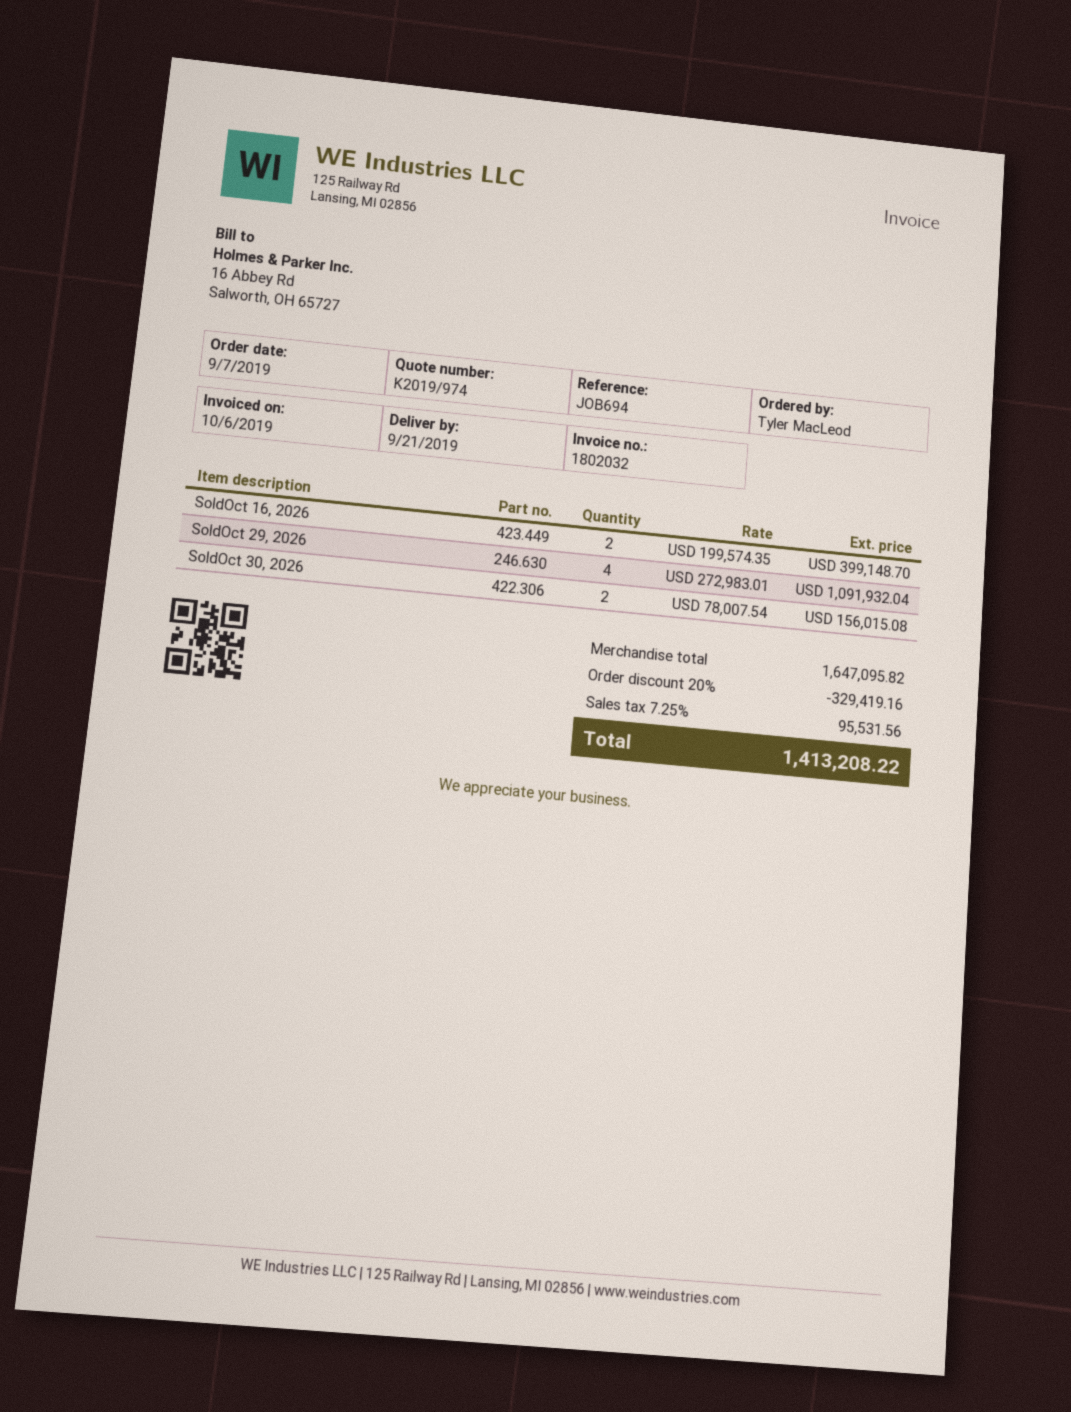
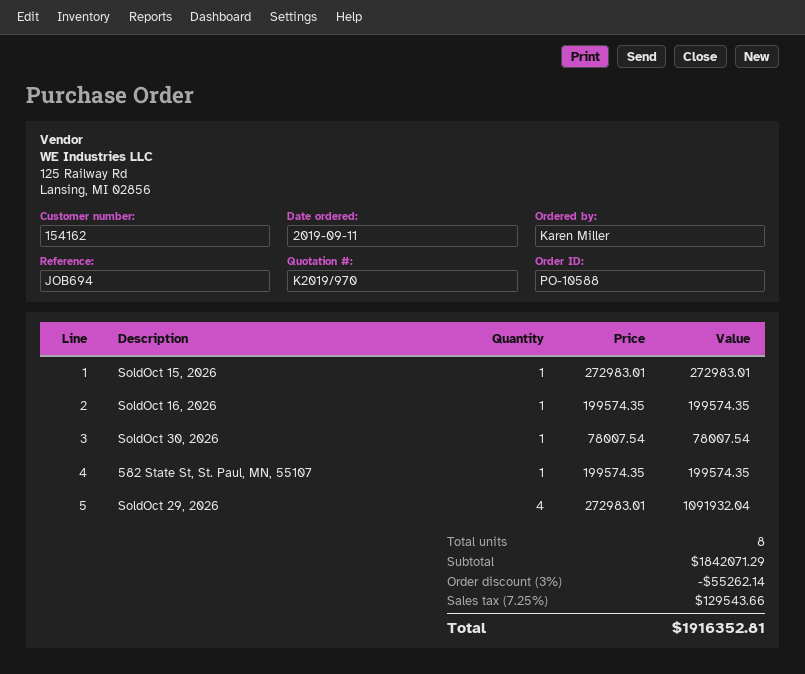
quote number: K2019/974 -> K2019/970
order date: 2019-09-07 -> 2019-09-11
ordered by: Tyler MacLeod -> Karen Miller
SoldOct 16, 2026: 2 x 199574.35 = 399148.70 -> 1 x 199574.35 = 199574.35
SoldOct 30, 2026: 2 x 78007.54 = 156015.08 -> 1 x 78007.54 = 78007.54
SoldOct 15, 2026: none -> 1 x 272983.01 = 272983.01
582 State St, St. Paul, MN, 55107: none -> 1 x 199574.35 = 199574.35
subtotal: 1647095.82 -> 1842071.29
discount: 20% = 329419.16 -> 3% = 55262.14
tax: 7.25% = 95531.56 -> 7.25% = 129543.66
total: 1413208.22 -> 1916352.81

